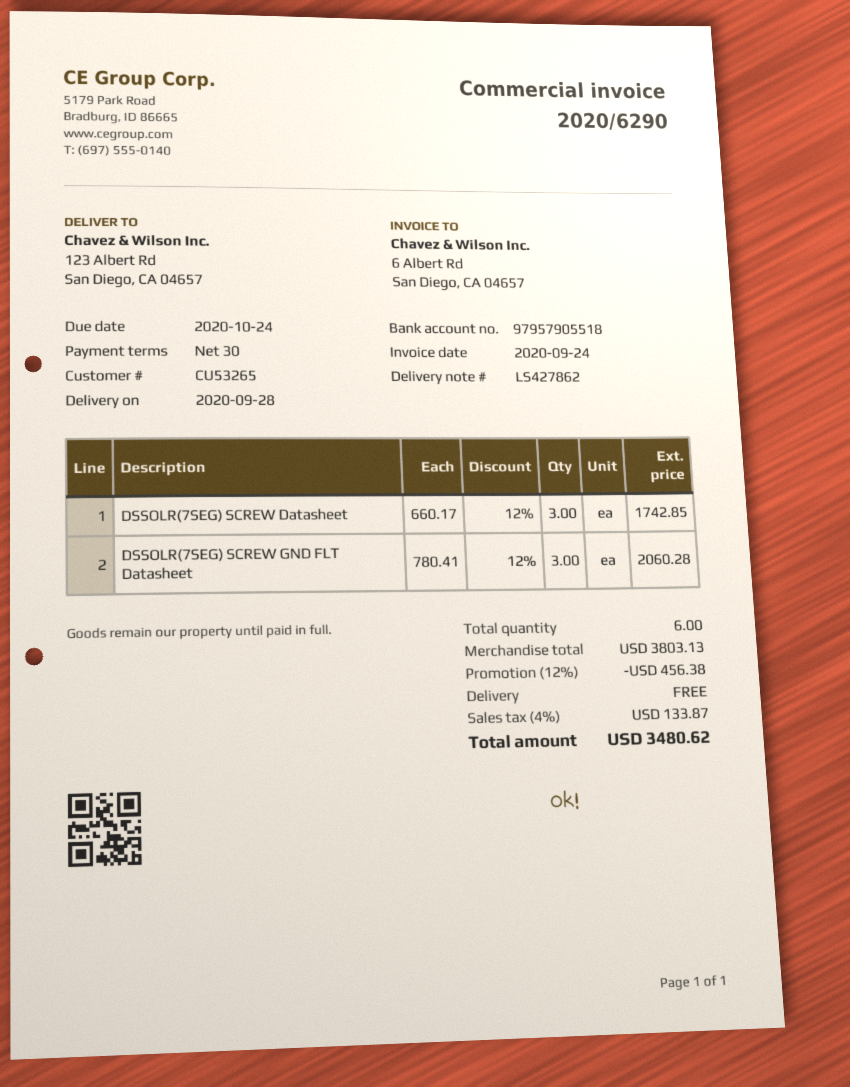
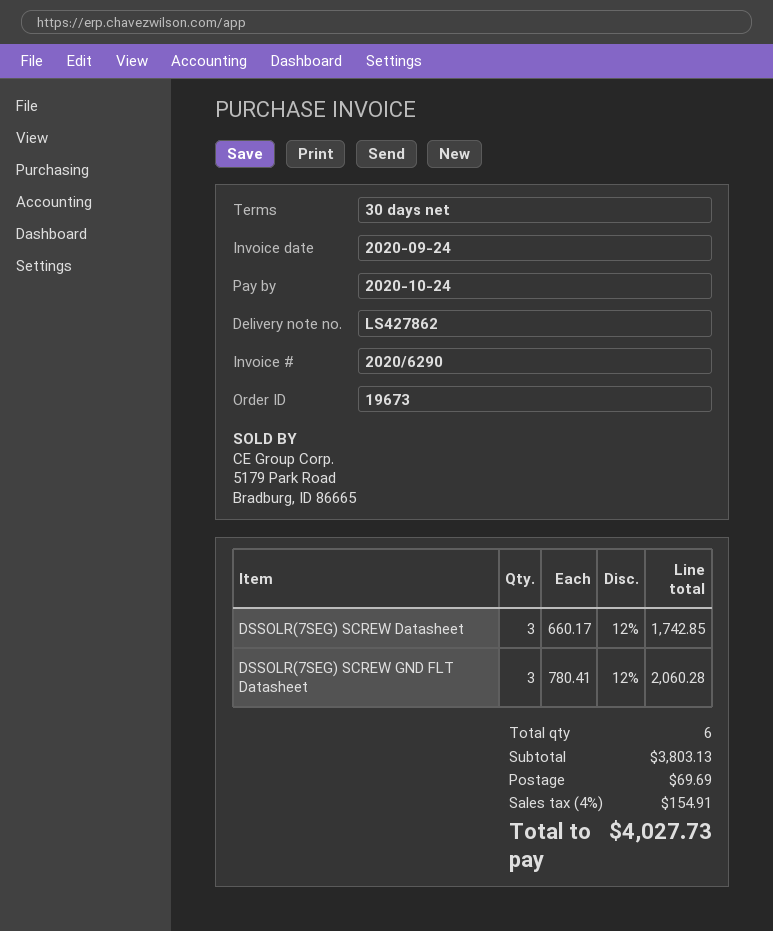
discount: 12% = 456.38 -> none
shipping: 0.00 -> 69.69
tax: 4% = 133.87 -> 4% = 154.91
total: 3480.62 -> 4027.73

